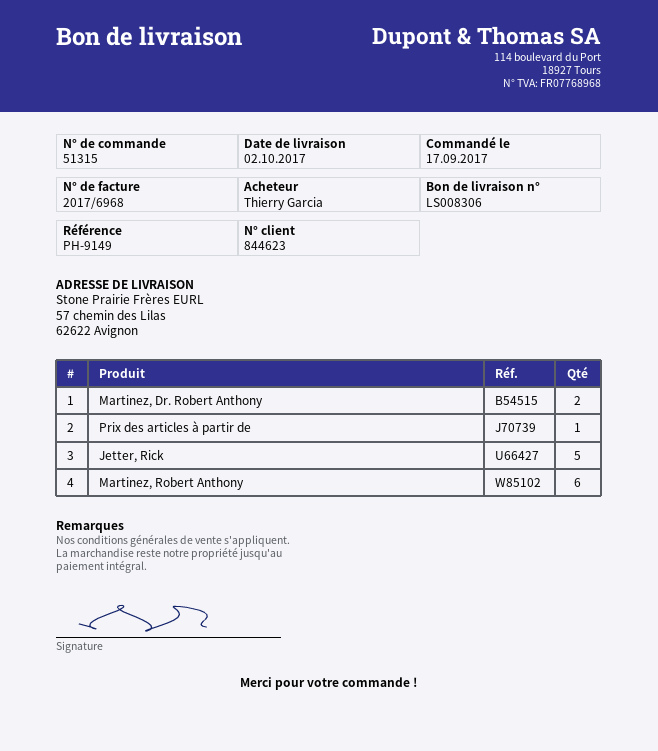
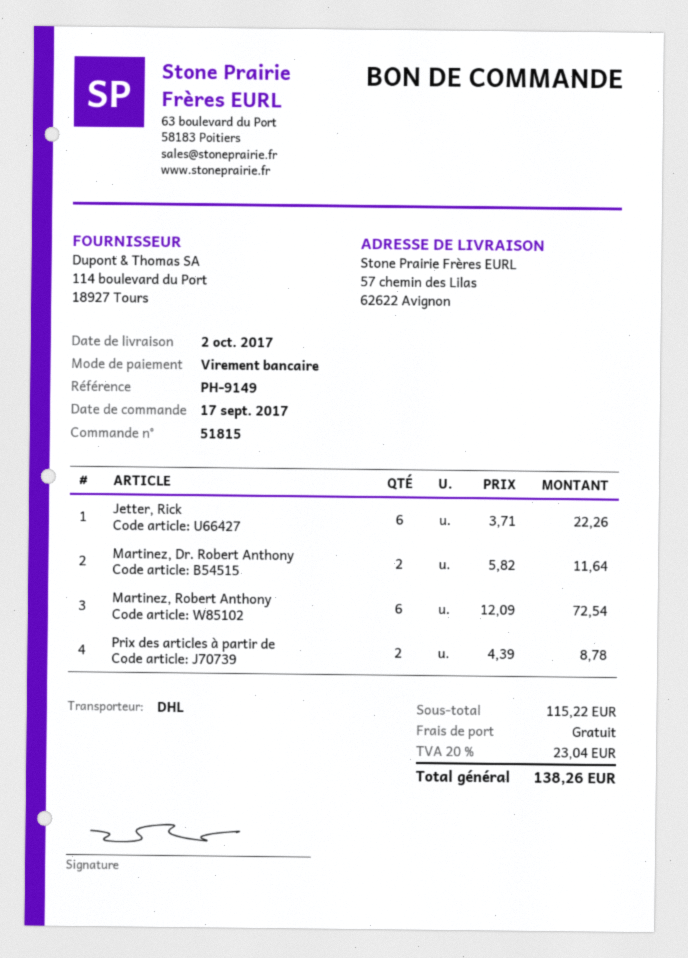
order number: 51315 -> 51815
Prix des articles à partir de: 1 -> 2
Jetter, Rick: 5 -> 6

